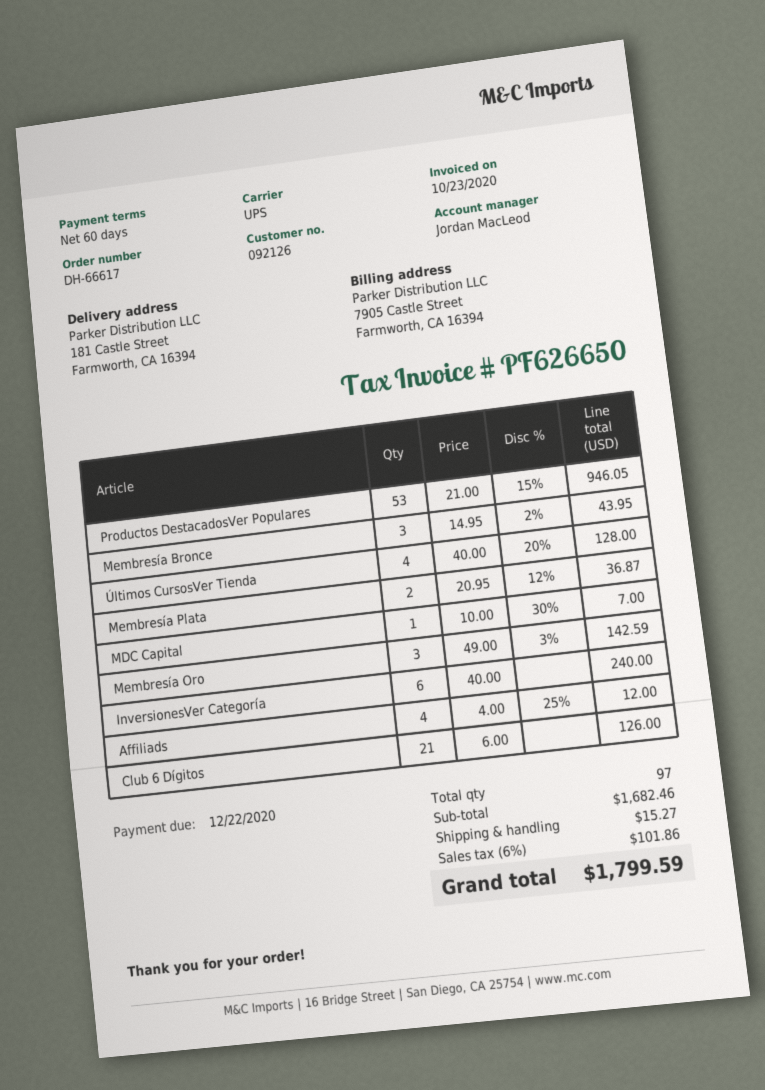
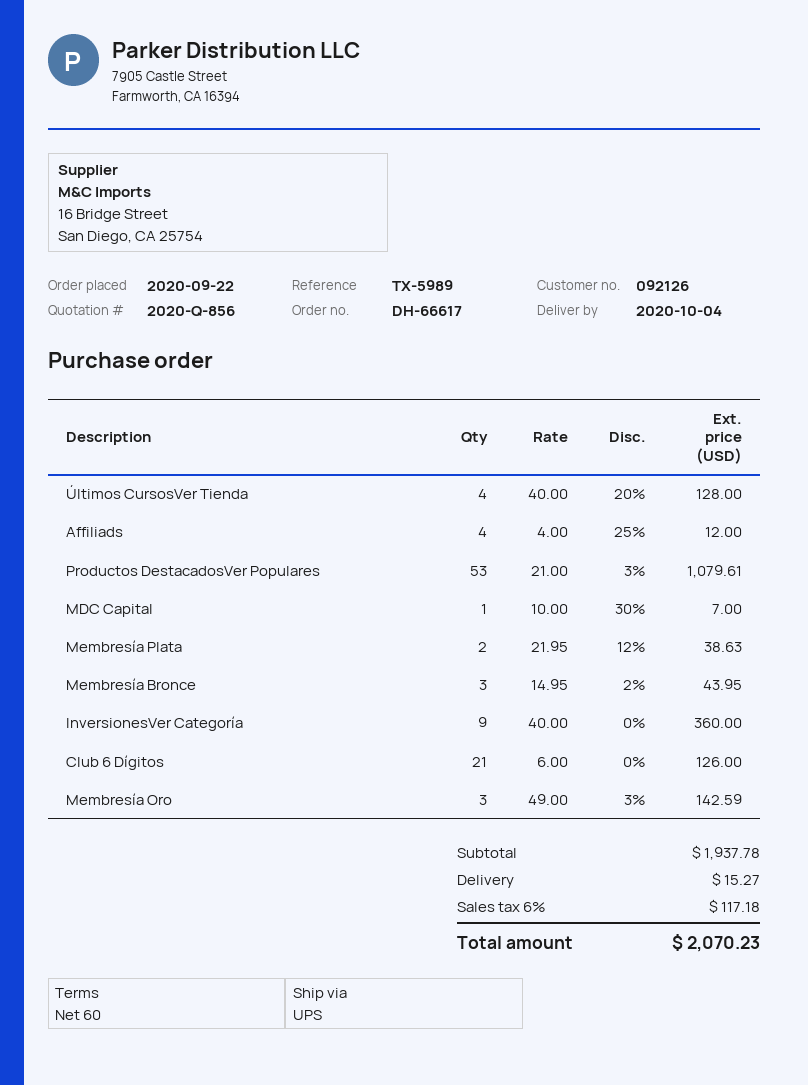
Productos DestacadosVer Populares: 53 x 21.00 - 15% = 946.05 -> 53 x 21.00 - 3% = 1079.61
Membresía Plata: 2 x 20.95 - 12% = 36.87 -> 2 x 21.95 - 12% = 38.63
InversionesVer Categoría: 6 x 40.00 = 240.00 -> 9 x 40.00 = 360.00
subtotal: 1682.46 -> 1937.78
tax: 6% = 101.86 -> 6% = 117.18
total: 1799.59 -> 2070.23

